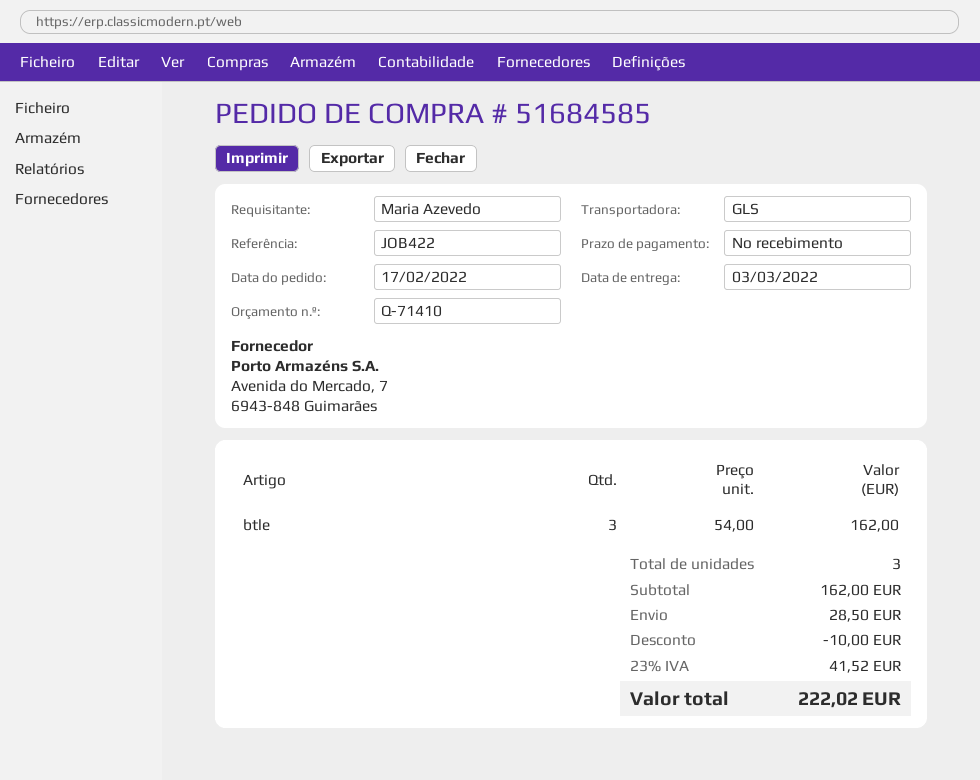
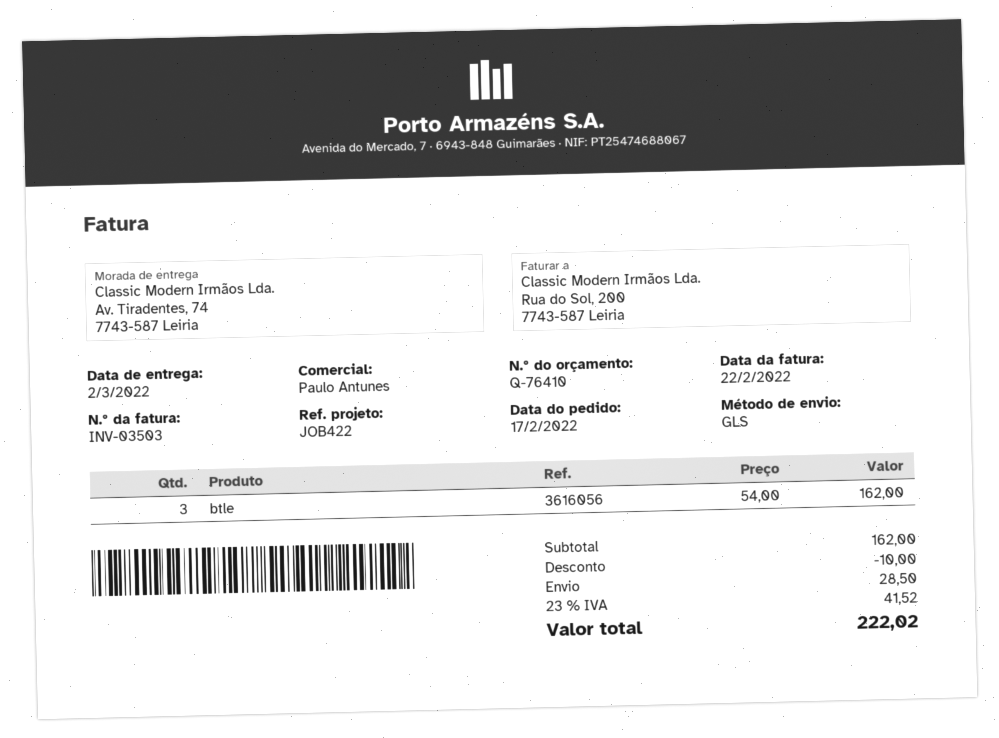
quote number: Q-71410 -> Q-76410
delivery date: 2022-03-03 -> 2022-03-02

